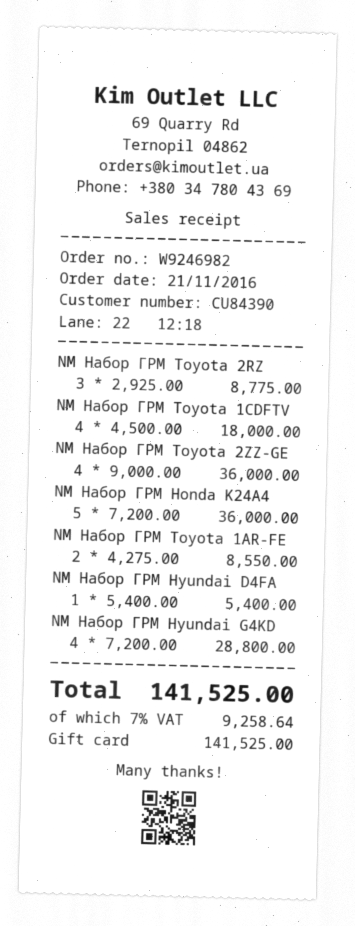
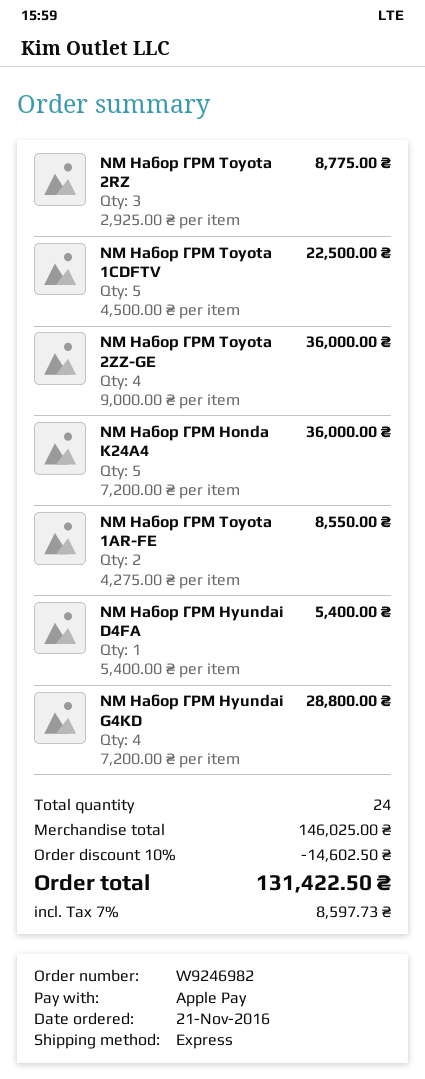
payment method: gift card -> Apple Pay
NM Набор ГРМ Toyota 1CDFTV: 4 x 4500.00 = 18000.00 -> 5 x 4500.00 = 22500.00
discount: none -> 10% = 14602.50
tax: 7% = 9258.64 -> 7% = 8597.73
total: 141525.00 -> 131422.50

